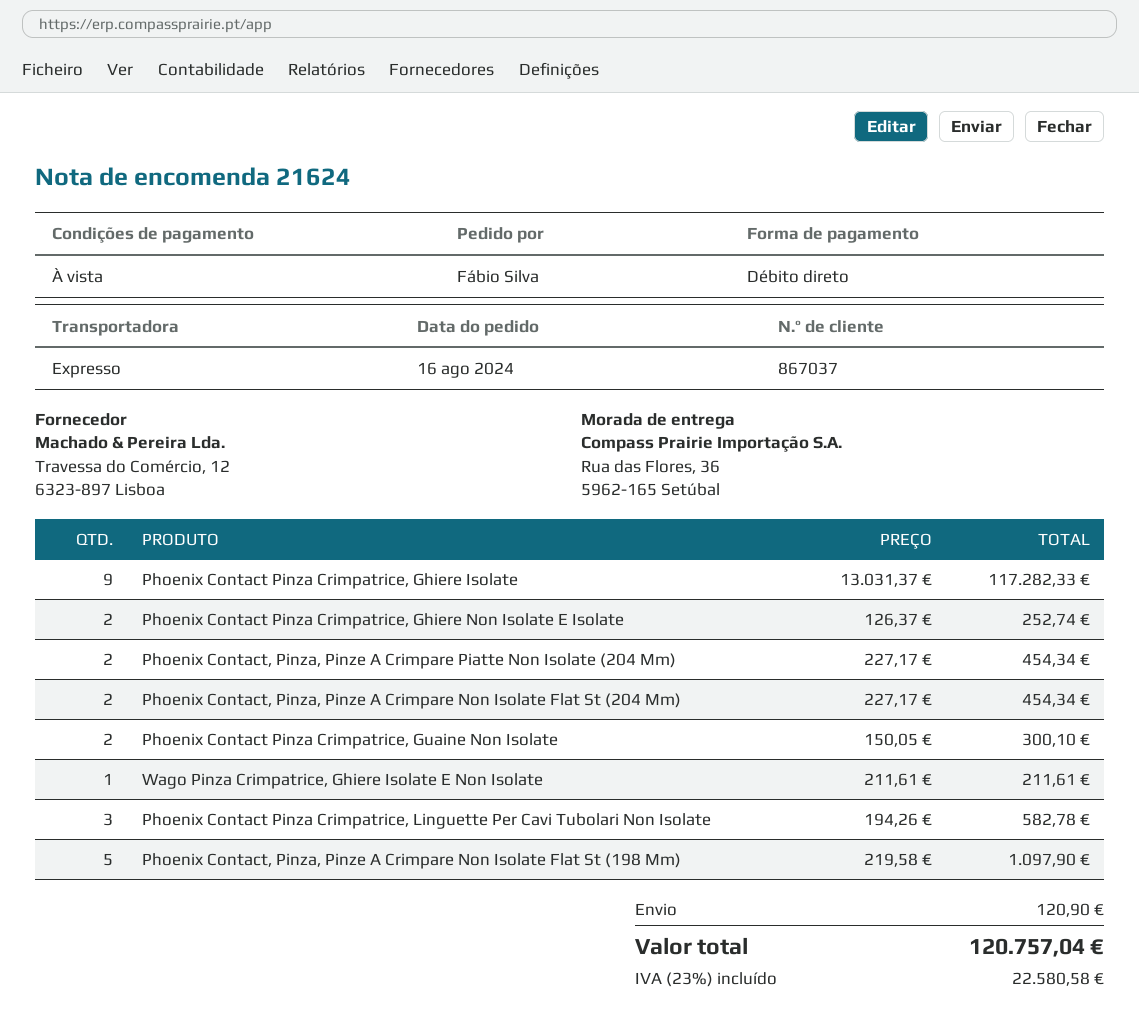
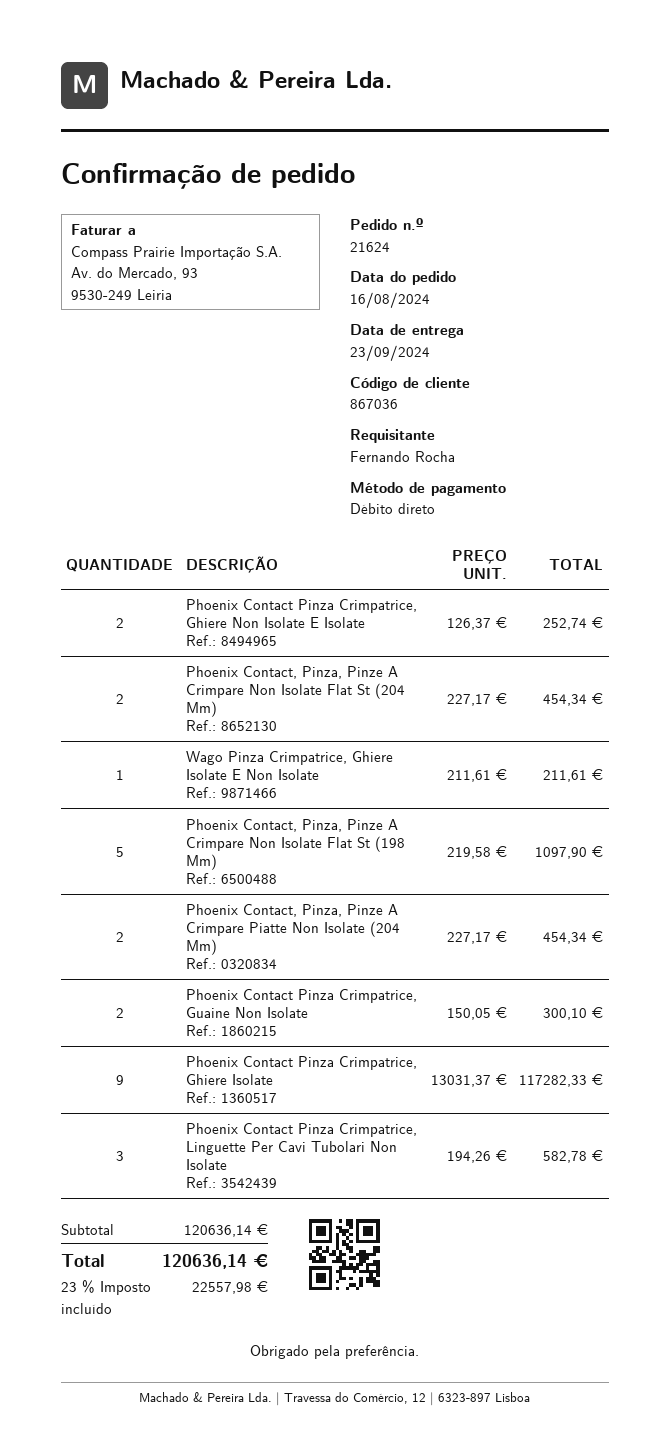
customer number: 867037 -> 867036
ordered by: Fábio Silva -> Fernando Rocha
shipping: 120.90 -> none
tax: 23% = 22580.58 -> 23% = 22557.98
total: 120757.04 -> 120636.14

